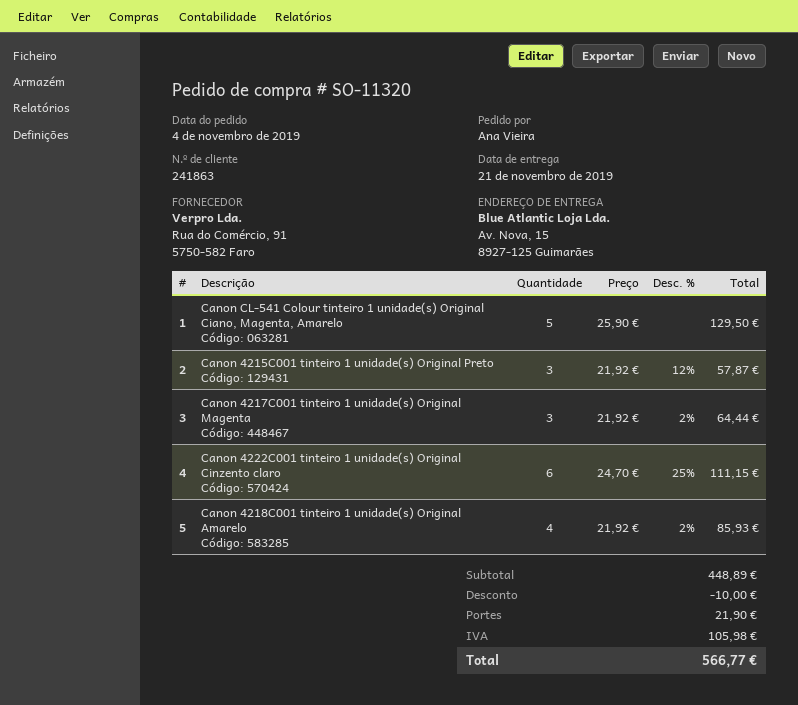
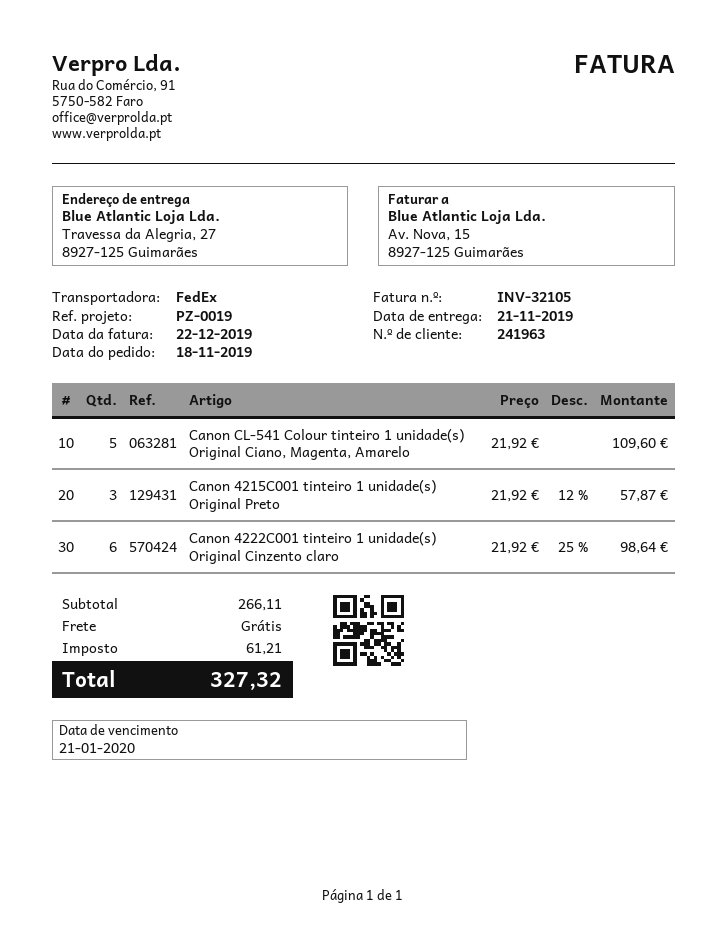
order date: 2019-11-04 -> 2019-11-18
customer number: 241863 -> 241963
ship to: Av. Nova, 15, 8927-125 Guimarães -> Travessa da Alegria, 27, 8927-125 Guimarães
Canon CL-541 Colour tinteiro 1 unidade(s) Original Ciano, Magenta, Amarelo: 5 x 25.90 = 129.50 -> 5 x 21.92 = 109.60
Canon 4217C001 tinteiro 1 unidade(s) Original Magenta: 3 x 21.92 - 2% = 64.44 -> none
Canon 4222C001 tinteiro 1 unidade(s) Original Cinzento claro: 6 x 24.70 - 25% = 111.15 -> 6 x 21.92 - 25% = 98.64
Canon 4218C001 tinteiro 1 unidade(s) Original Amarelo: 4 x 21.92 - 2% = 85.93 -> none
subtotal: 448.89 -> 266.11
discount: 10.00 -> none
shipping: 21.90 -> 0.00
tax: 105.98 -> 61.21
total: 566.77 -> 327.32

